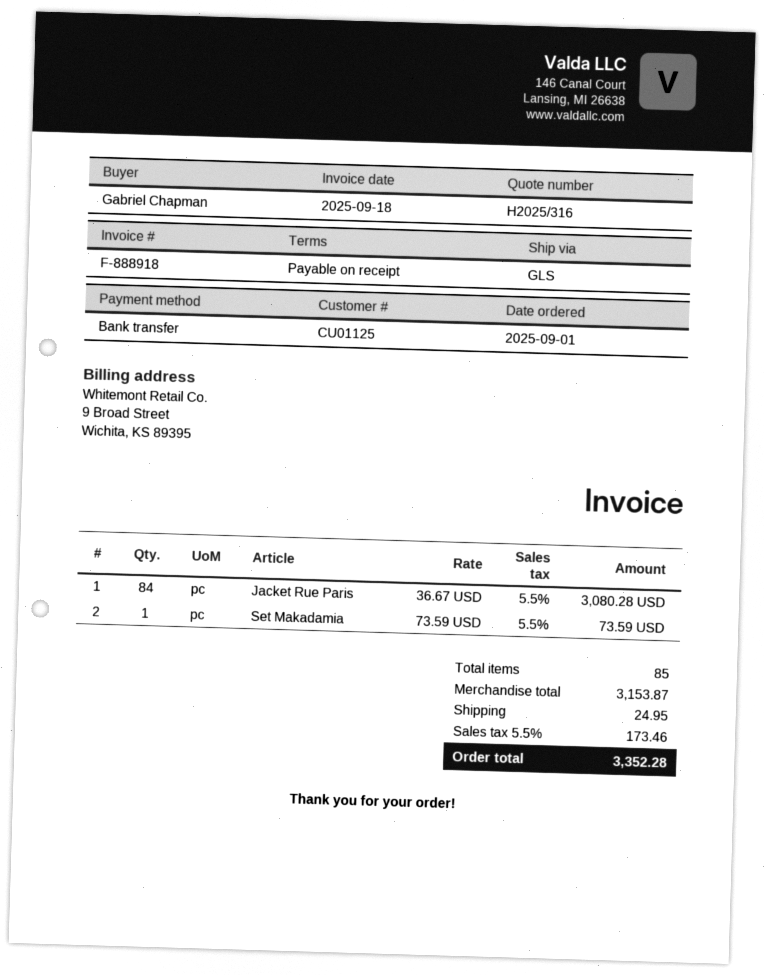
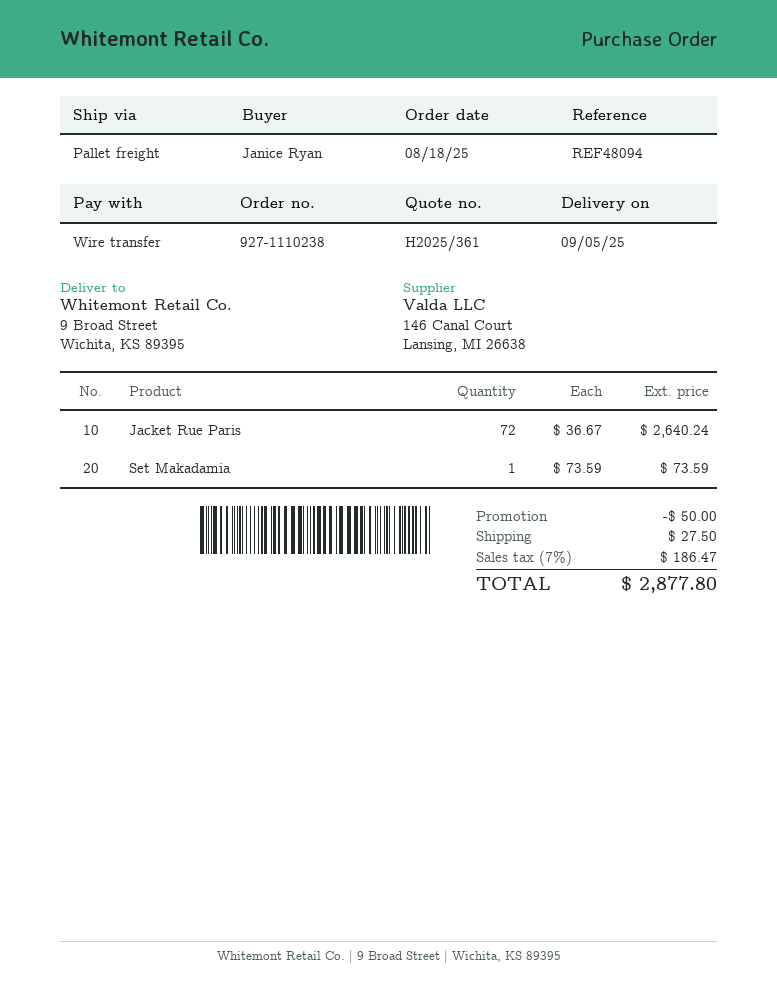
quote number: H2025/316 -> H2025/361
order date: 2025-09-01 -> 2025-08-18
ordered by: Gabriel Chapman -> Janice Ryan
shipping method: GLS -> pallet freight
Jacket Rue Paris: 84 x 36.67 = 3080.28 -> 72 x 36.67 = 2640.24
discount: none -> 50.00
shipping: 24.95 -> 27.50
tax: 5.5% = 173.46 -> 7% = 186.47
total: 3352.28 -> 2877.80

